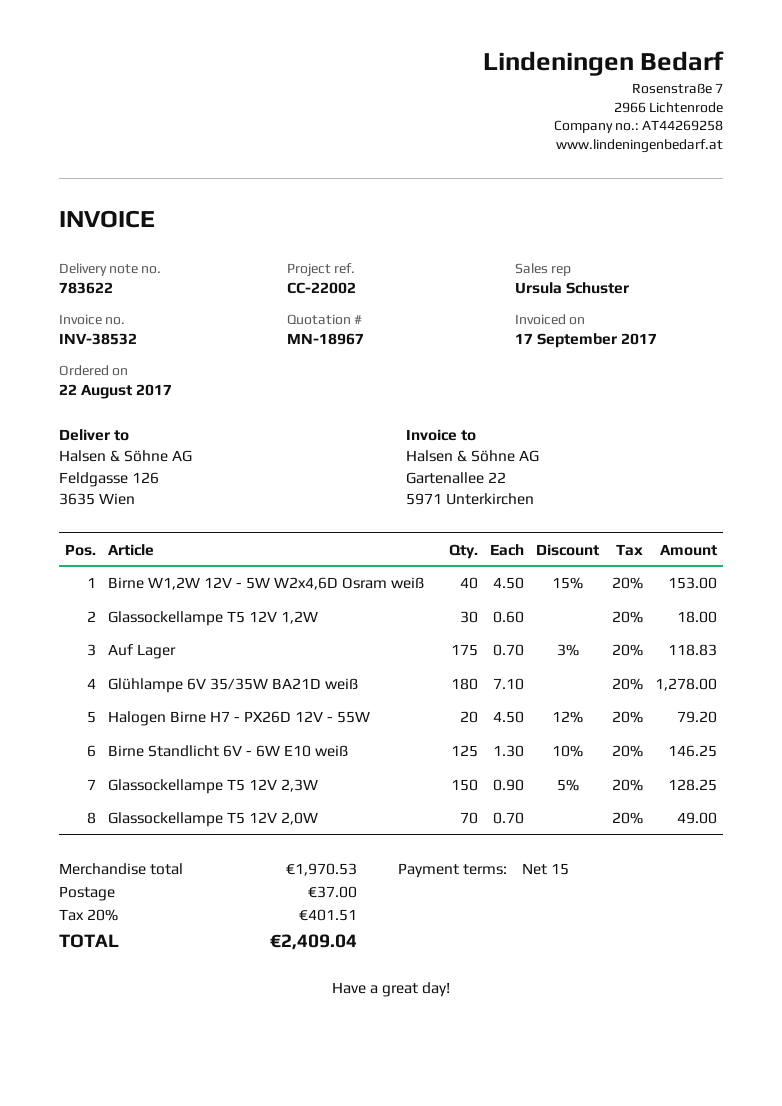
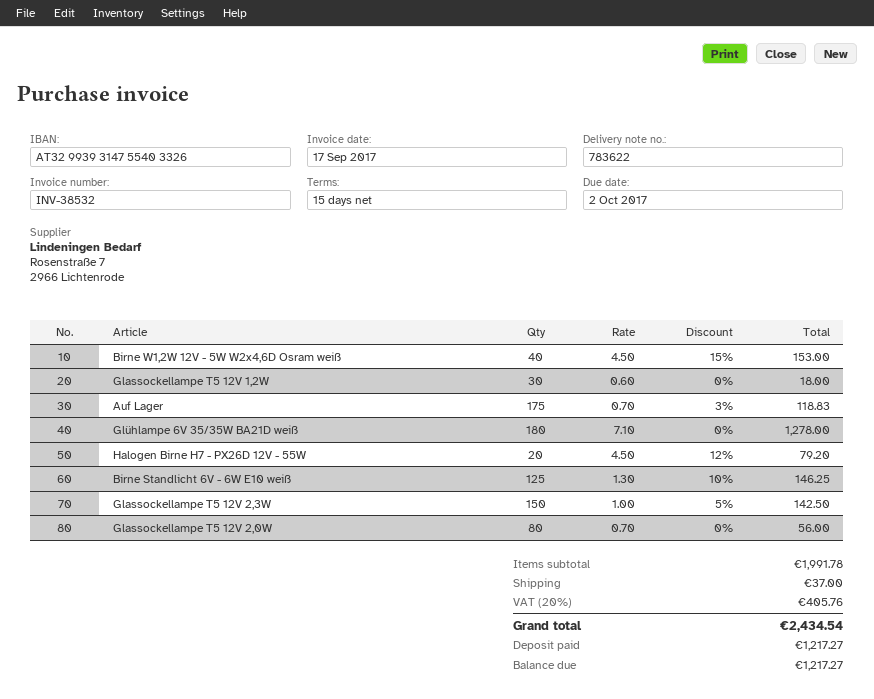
Glassockellampe T5 12V 2,3W: 150 x 0.90 - 5% = 128.25 -> 150 x 1.00 - 5% = 142.50
Glassockellampe T5 12V 2,0W: 70 x 0.70 = 49.00 -> 80 x 0.70 = 56.00
subtotal: 1970.53 -> 1991.78
tax: 20% = 401.51 -> 20% = 405.76
total: 2409.04 -> 2434.54

